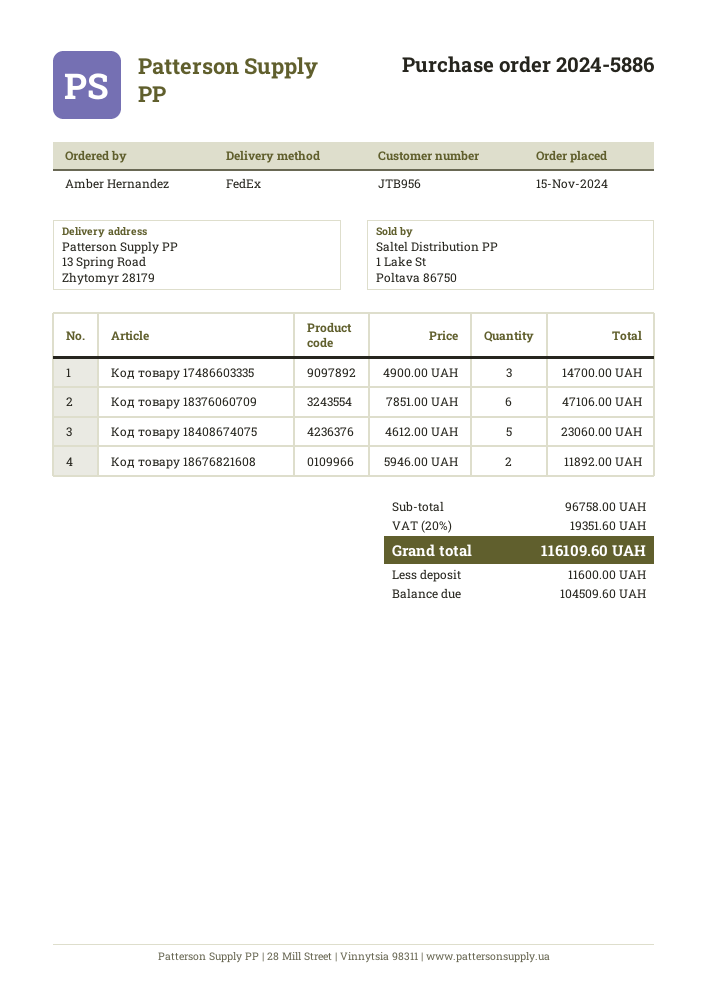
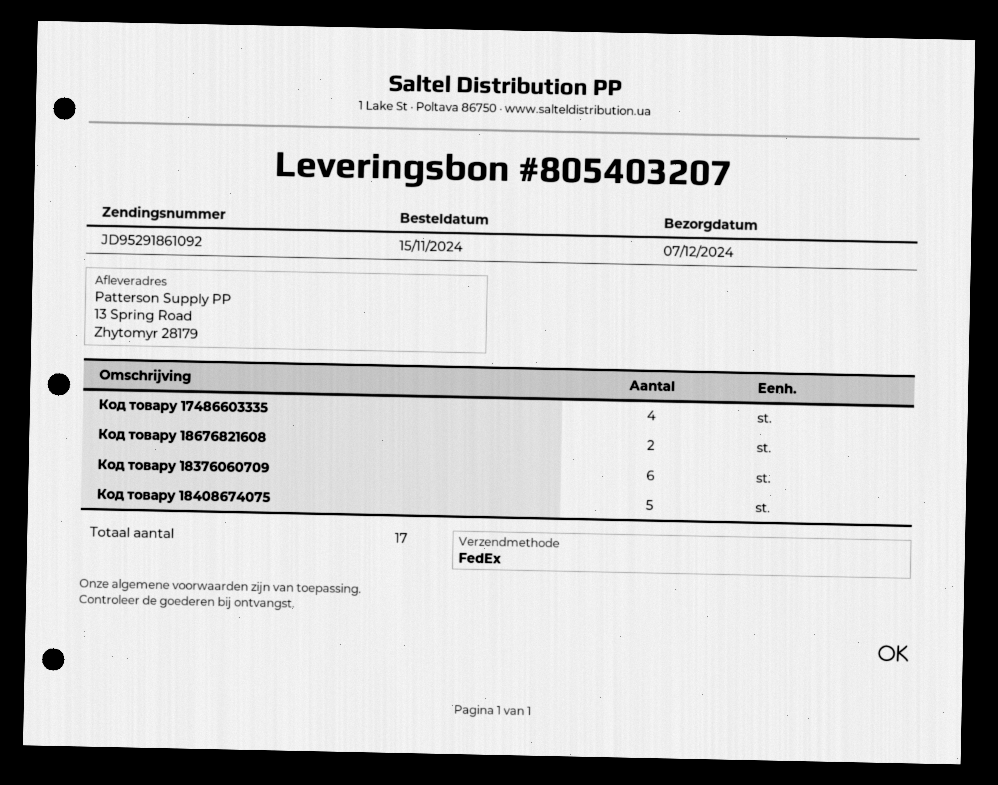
Код товару 17486603335: 3 -> 4

